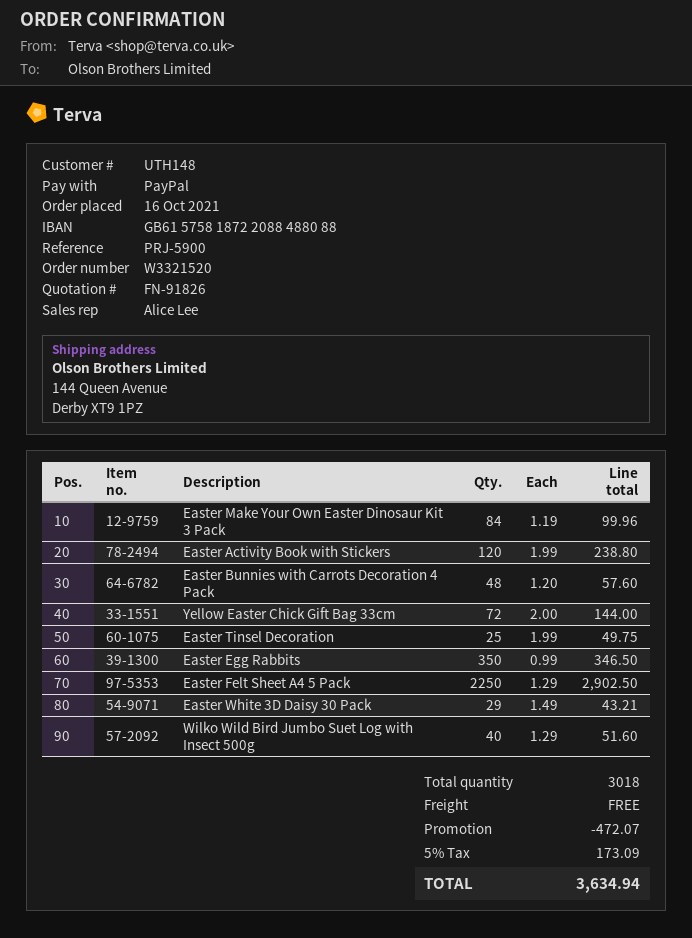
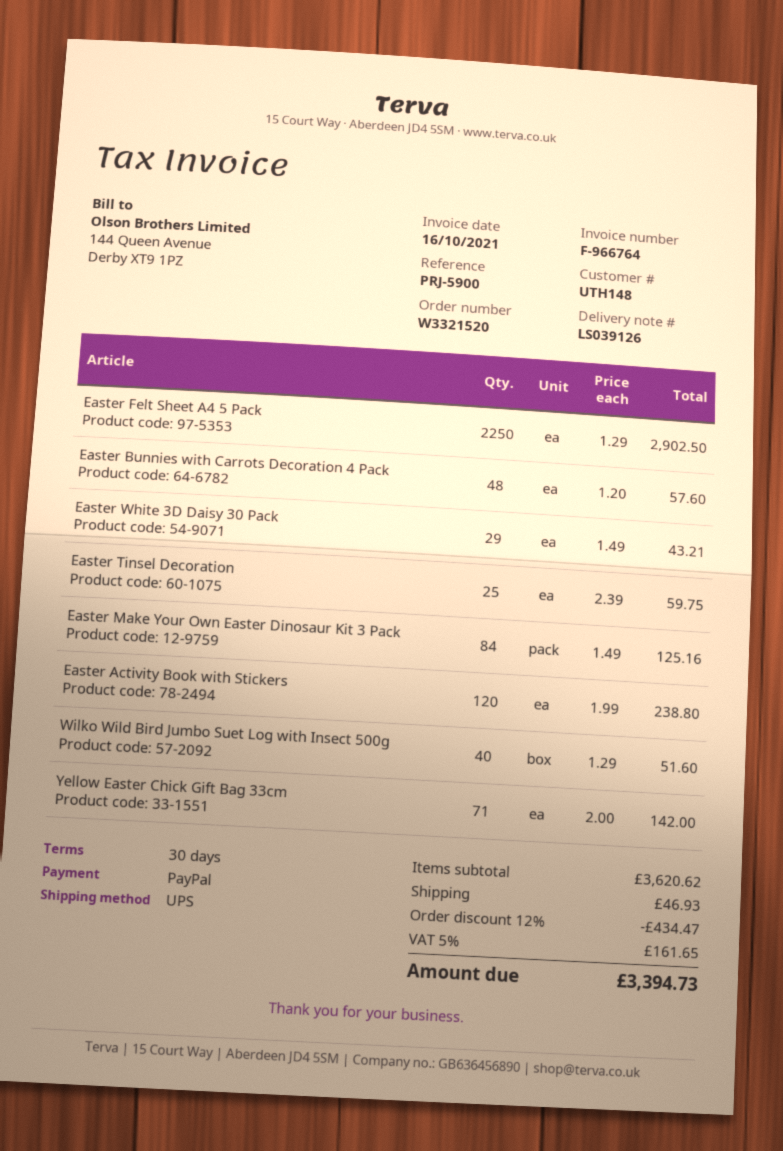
Easter Make Your Own Easter Dinosaur Kit 3 Pack: 84 x 1.19 = 99.96 -> 84 x 1.49 = 125.16
Yellow Easter Chick Gift Bag 33cm: 72 x 2.00 = 144.00 -> 71 x 2.00 = 142.00
Easter Tinsel Decoration: 25 x 1.99 = 49.75 -> 25 x 2.39 = 59.75
Easter Egg Rabbits: 350 x 0.99 = 346.50 -> none
discount: 472.07 -> 434.47
shipping: 0.00 -> 46.93
tax: 5% = 173.09 -> 5% = 161.65
total: 3634.94 -> 3394.73

